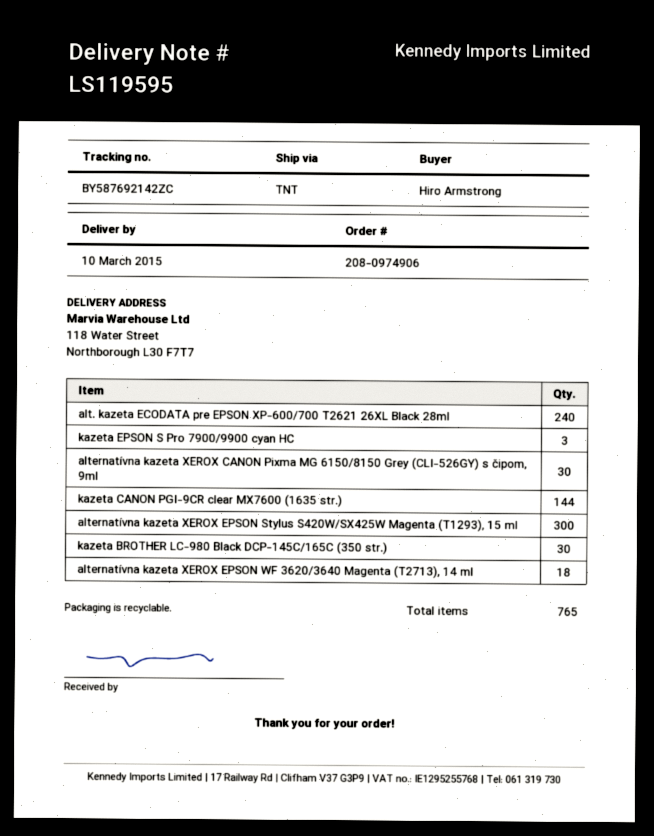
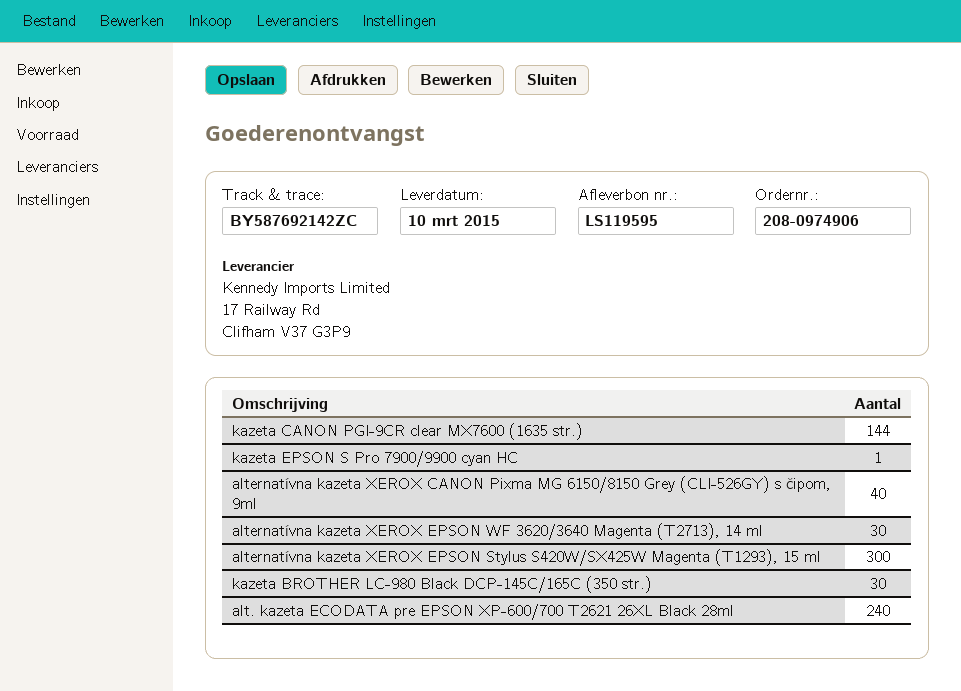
kazeta EPSON S Pro 7900/9900 cyan HC: 3 -> 1
alternatívna kazeta XEROX CANON Pixma MG 6150/8150 Grey (CLI-526GY) s čipom, 9ml: 30 -> 40
alternatívna kazeta XEROX EPSON WF 3620/3640 Magenta (T2713), 14 ml: 18 -> 30

